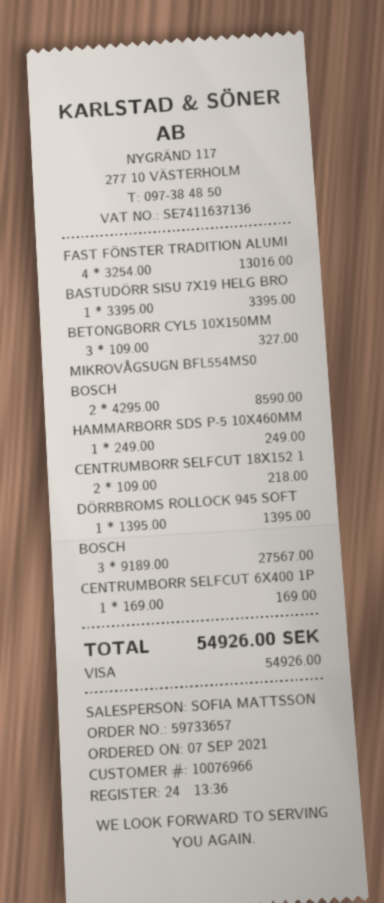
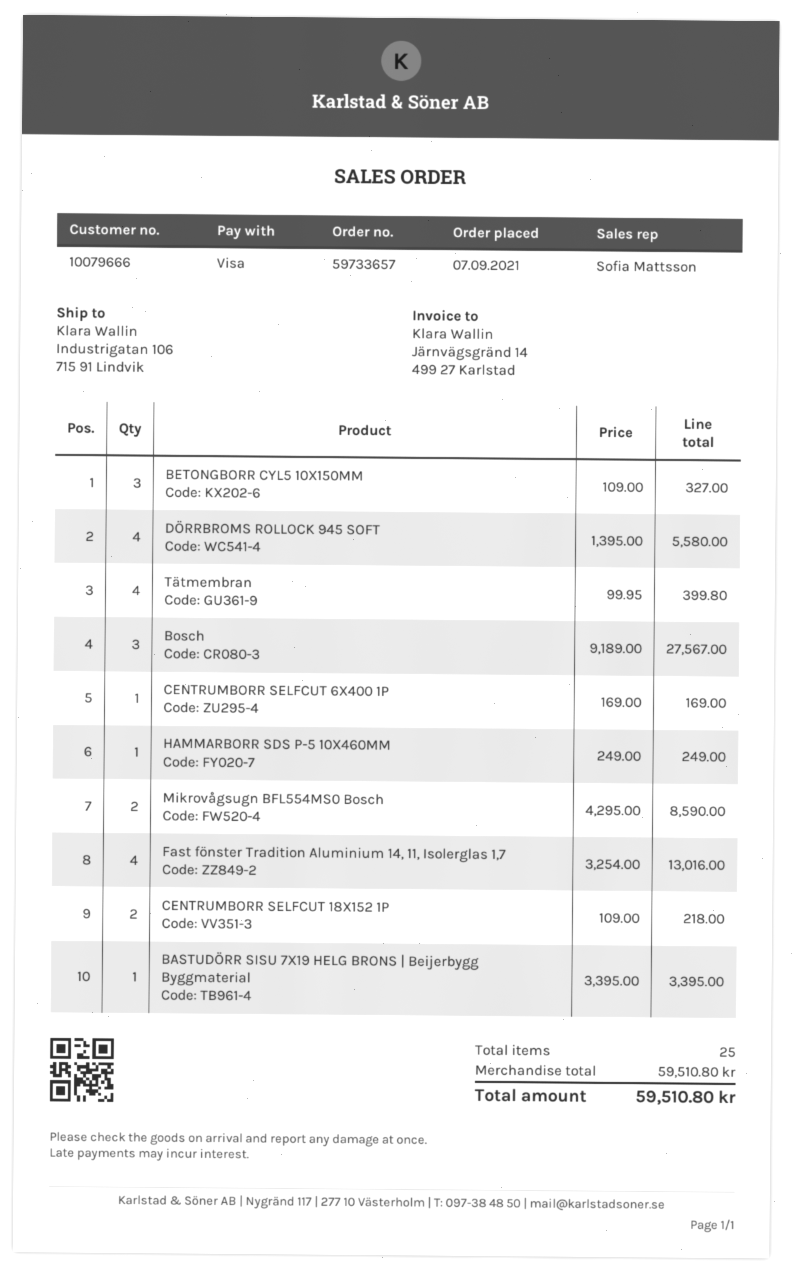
customer number: 10076966 -> 10079666
DÖRRBROMS ROLLOCK 945 SOFT: 1 x 1395.00 = 1395.00 -> 4 x 1395.00 = 5580.00
Tätmembran: none -> 4 x 99.95 = 399.80
total: 54926.00 -> 59510.80

